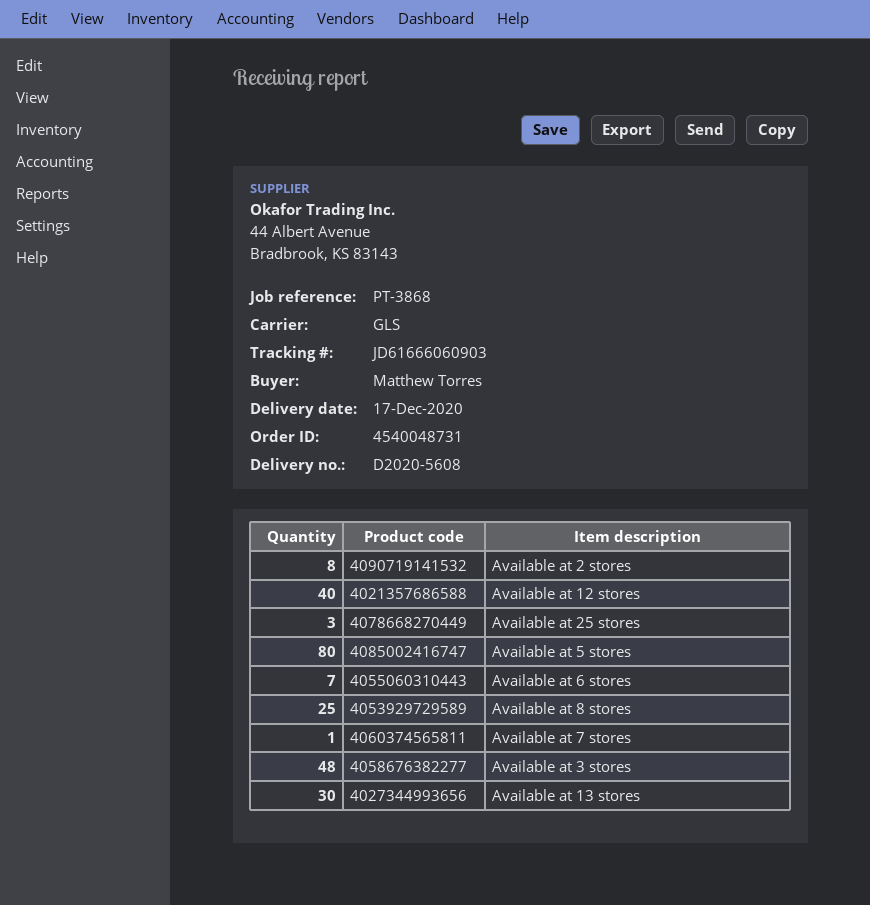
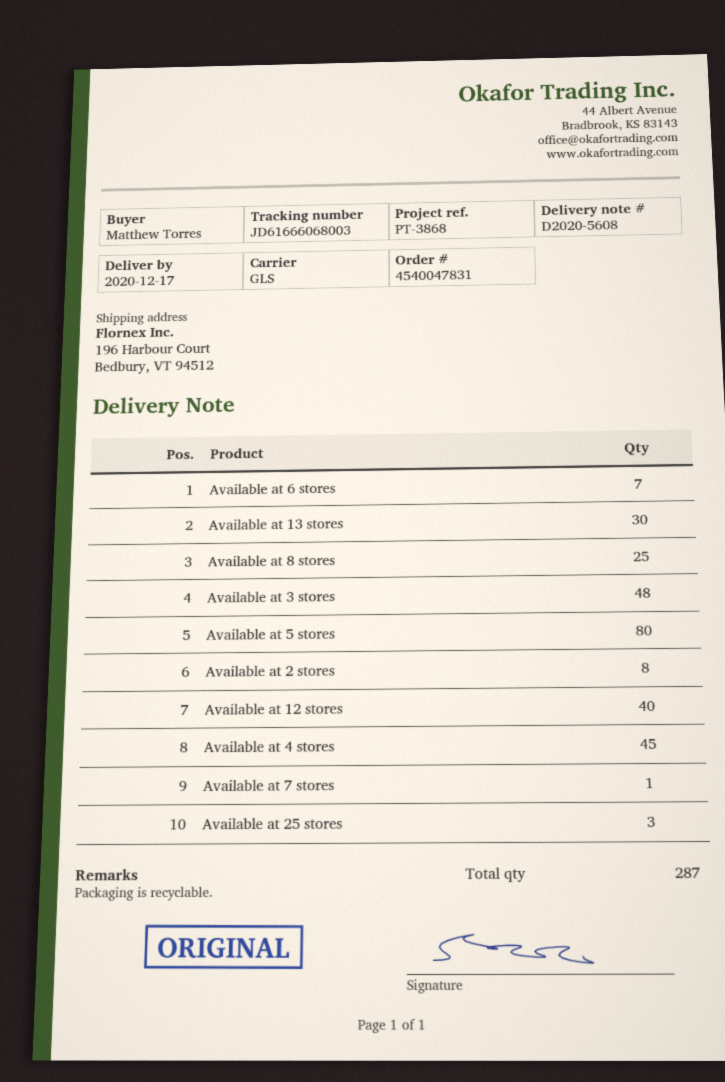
order number: 4540048731 -> 4540047831
tracking number: JD61666060903 -> JD61666068003
Available at 4 stores: none -> 45

